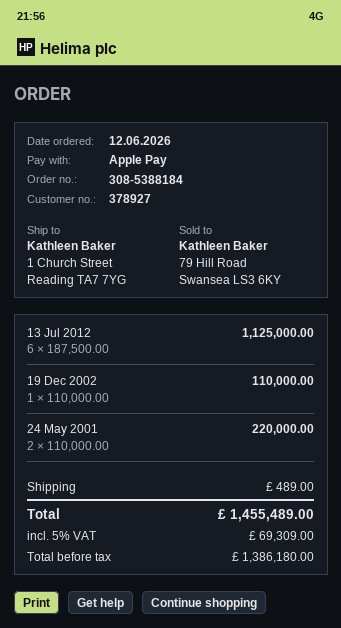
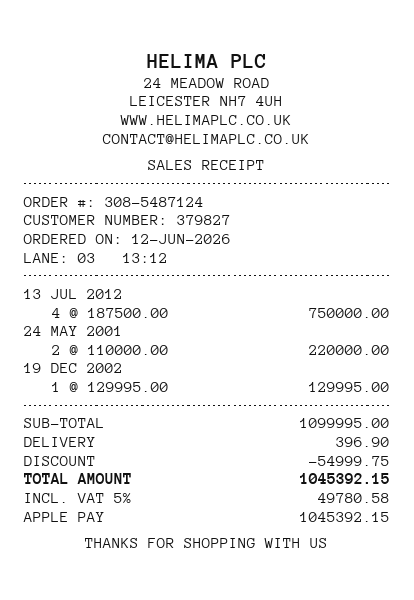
order number: 308-5388184 -> 308-5487124
customer number: 378927 -> 379827
13 Jul 2012: 6 x 187500.00 = 1125000.00 -> 4 x 187500.00 = 750000.00
19 Dec 2002: 1 x 110000.00 = 110000.00 -> 1 x 129995.00 = 129995.00
discount: none -> 54999.75
shipping: 489.00 -> 396.90
tax: 5% = 69309.00 -> 5% = 49780.58
total: 1455489.00 -> 1045392.15

